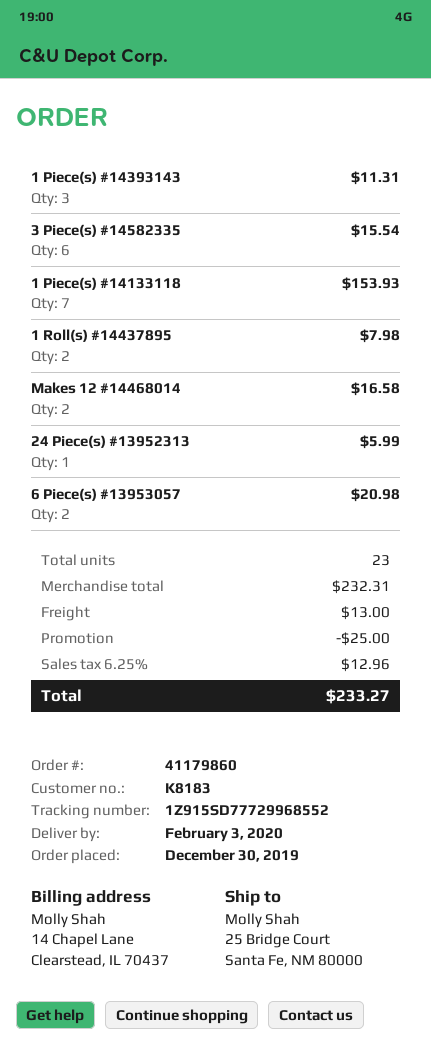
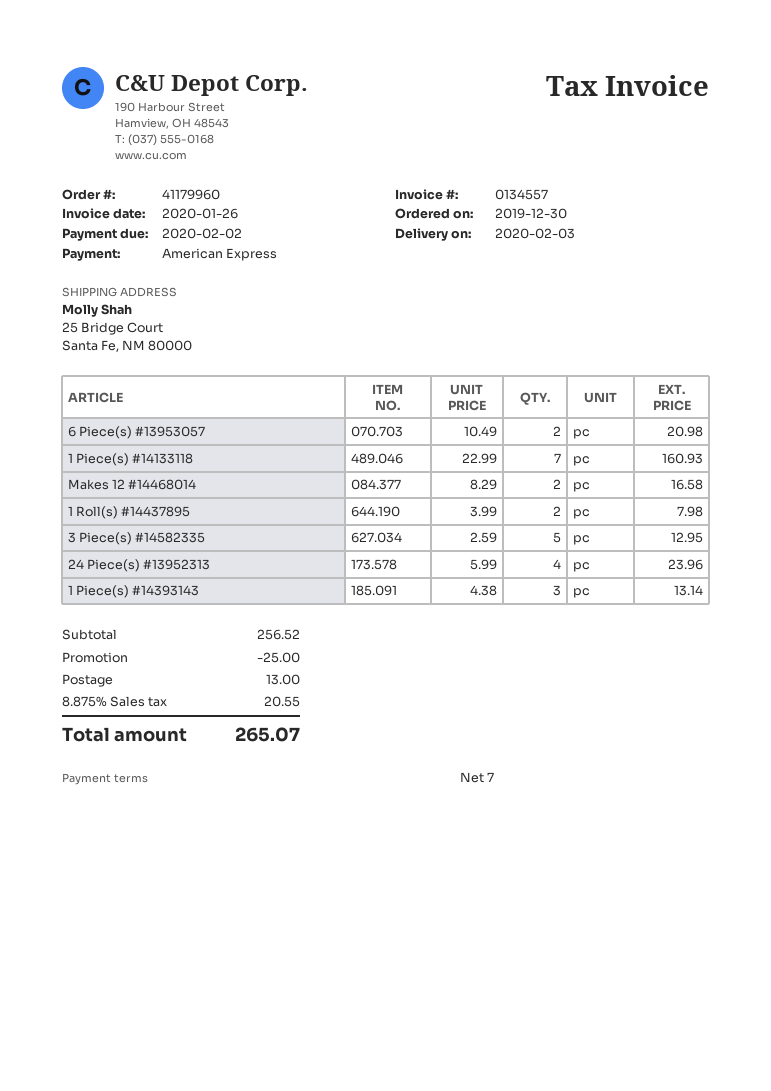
order number: 41179860 -> 41179960
1 Piece(s) #14393143: 3 for 11.31 -> 3 for 13.14
3 Piece(s) #14582335: 6 for 15.54 -> 5 for 12.95
1 Piece(s) #14133118: 7 for 153.93 -> 7 for 160.93
24 Piece(s) #13952313: 1 for 5.99 -> 4 for 23.96
subtotal: 232.31 -> 256.52
tax: 6.25% = 12.96 -> 8.875% = 20.55
total: 233.27 -> 265.07

